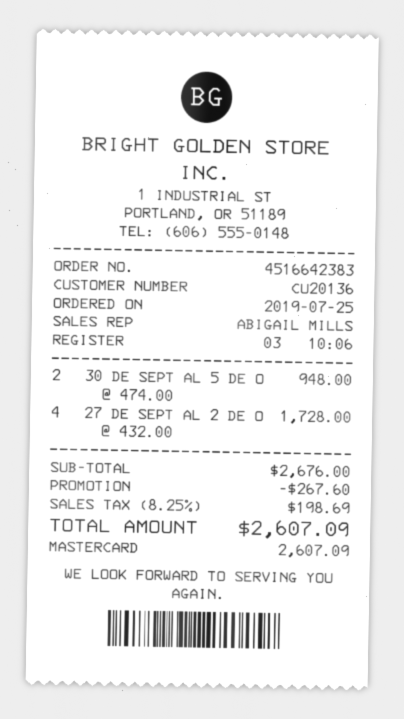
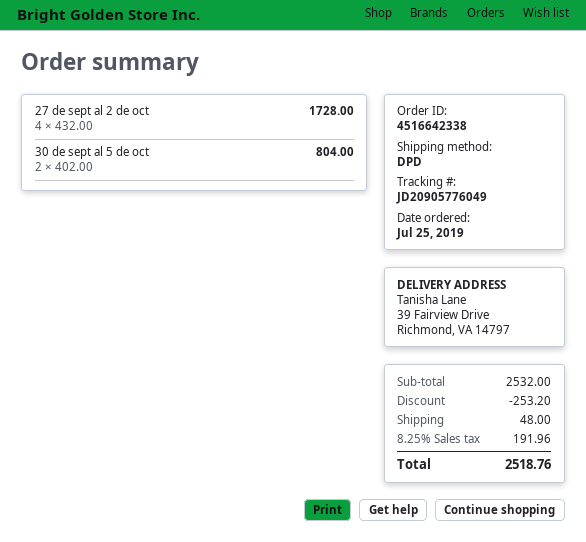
order number: 4516642383 -> 4516642338
30 DE SEPT AL 5 DE O: 2 x 474.00 = 948.00 -> 2 x 402.00 = 804.00
subtotal: 2676.00 -> 2532.00
discount: 267.60 -> 253.20
shipping: none -> 48.00
tax: 8.25% = 198.69 -> 8.25% = 191.96
total: 2607.09 -> 2518.76

